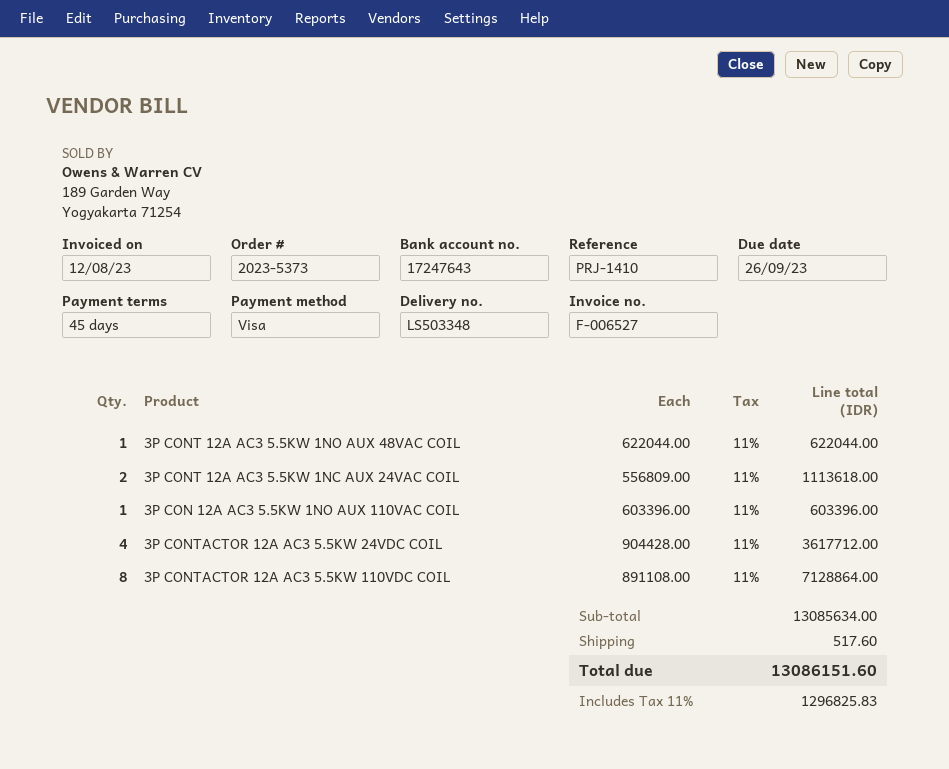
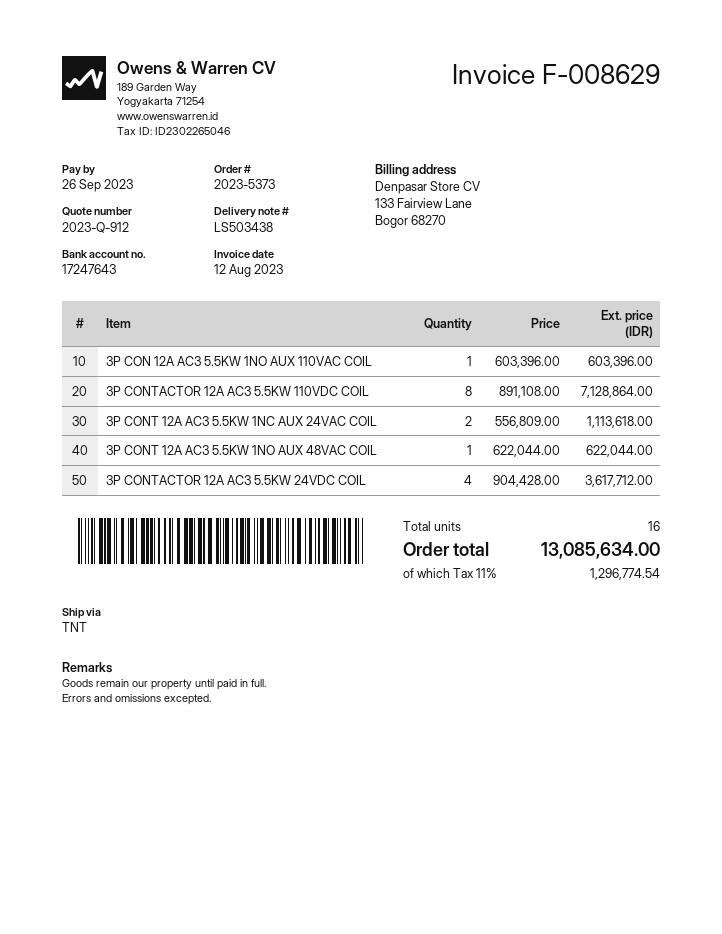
delivery note number: LS503348 -> LS503438
invoice number: F-006527 -> F-008629
shipping: 517.60 -> none
tax: 11% = 1296825.83 -> 11% = 1296774.54
total: 13086151.60 -> 13085634.00

